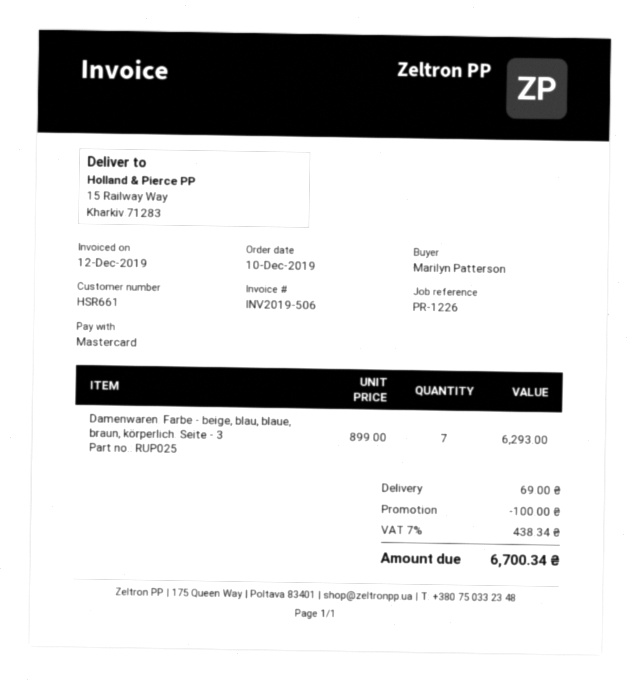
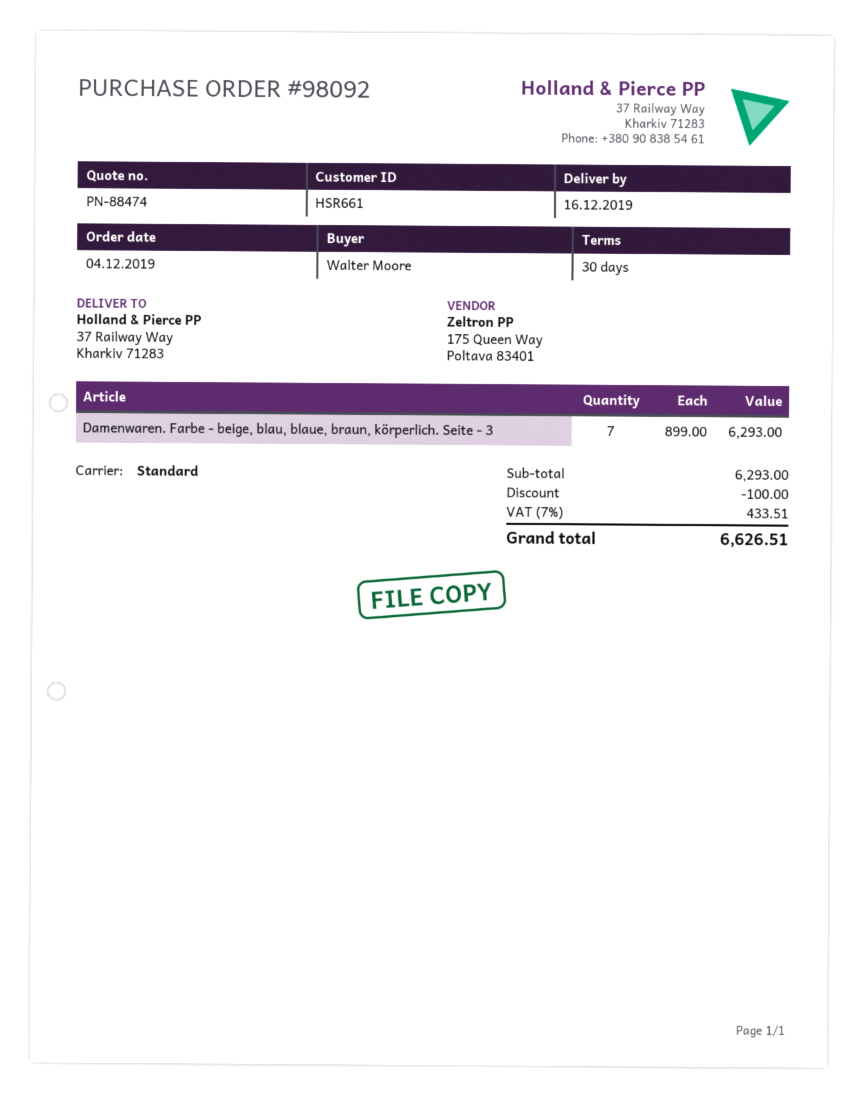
order date: 2019-12-10 -> 2019-12-04
ordered by: Marilyn Patterson -> Walter Moore
ship to: 15 Railway Way, Kharkiv 71283 -> 37 Railway Way, Kharkiv 71283
shipping: 69.00 -> none
tax: 7% = 438.34 -> 7% = 433.51
total: 6700.34 -> 6626.51

